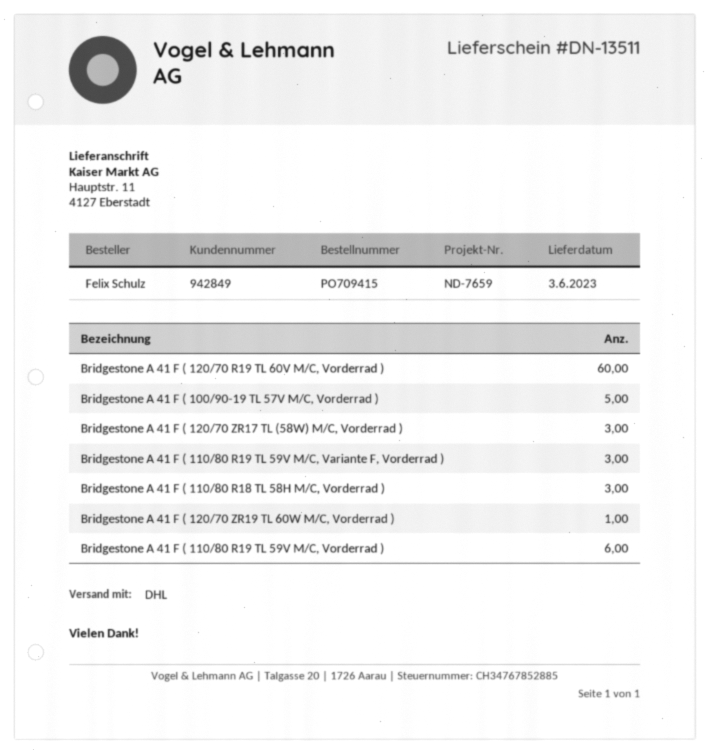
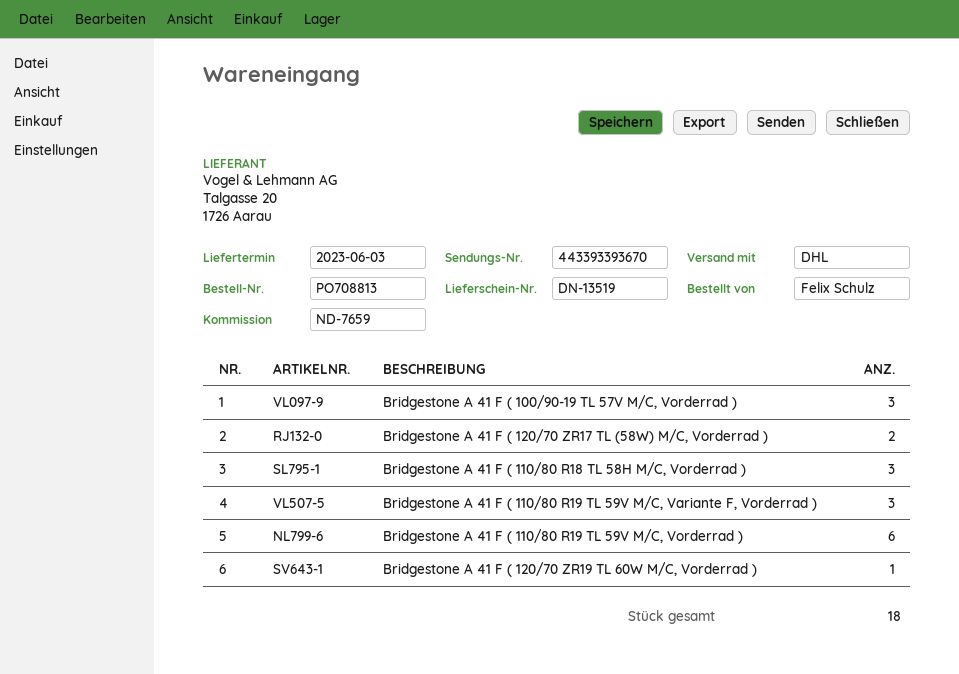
order number: PO709415 -> PO708813
delivery note number: DN-13511 -> DN-13519
Bridgestone A 41 F ( 120/70 R19 TL 60V M/C, Vorderrad ): 60 -> none
Bridgestone A 41 F ( 100/90-19 TL 57V M/C, Vorderrad ): 5 -> 3
Bridgestone A 41 F ( 120/70 ZR17 TL (58W) M/C, Vorderrad ): 3 -> 2

